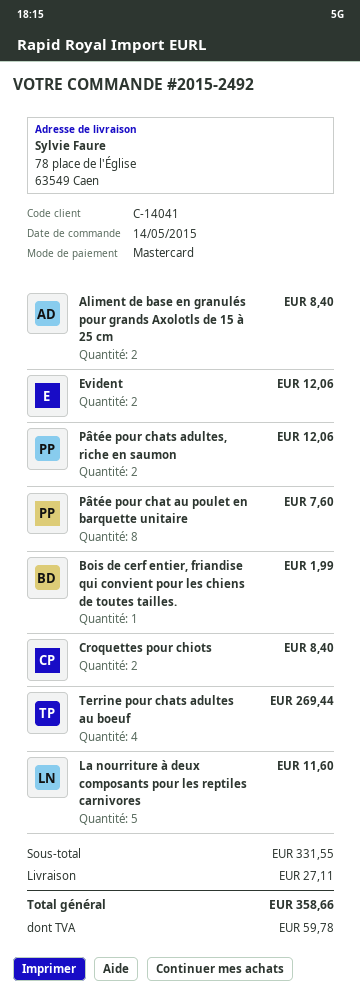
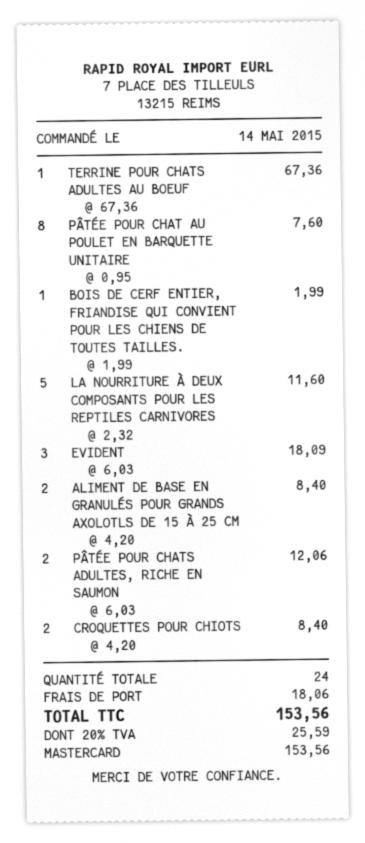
Evident: 2 for 12.06 -> 3 for 18.09
Terrine pour chats adultes au boeuf: 4 for 269.44 -> 1 for 67.36
shipping: 27.11 -> 18.06
tax: 59.78 -> 25.59
total: 358.66 -> 153.56

